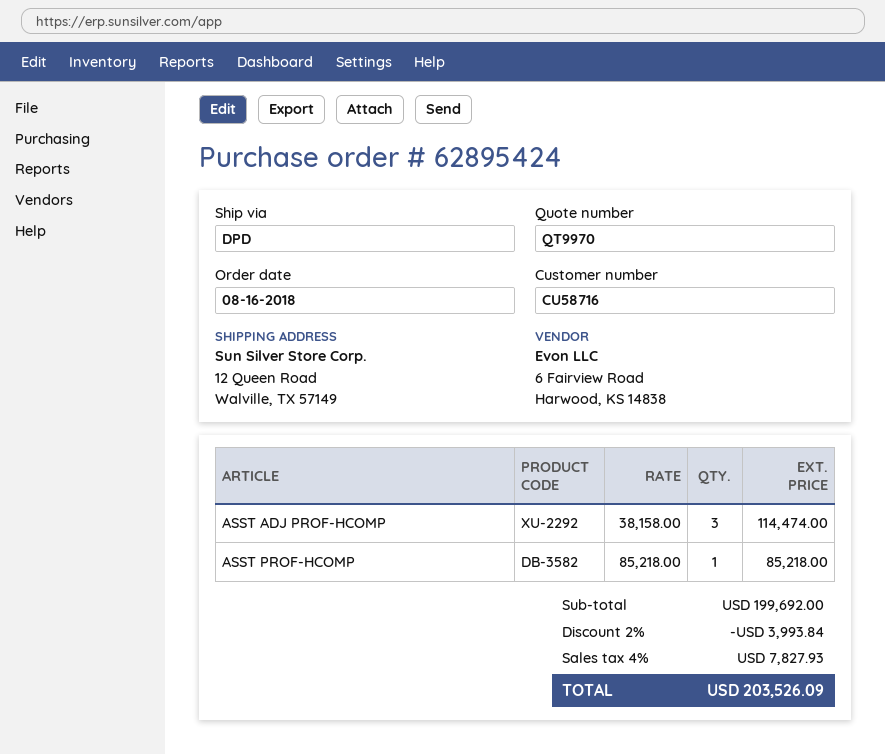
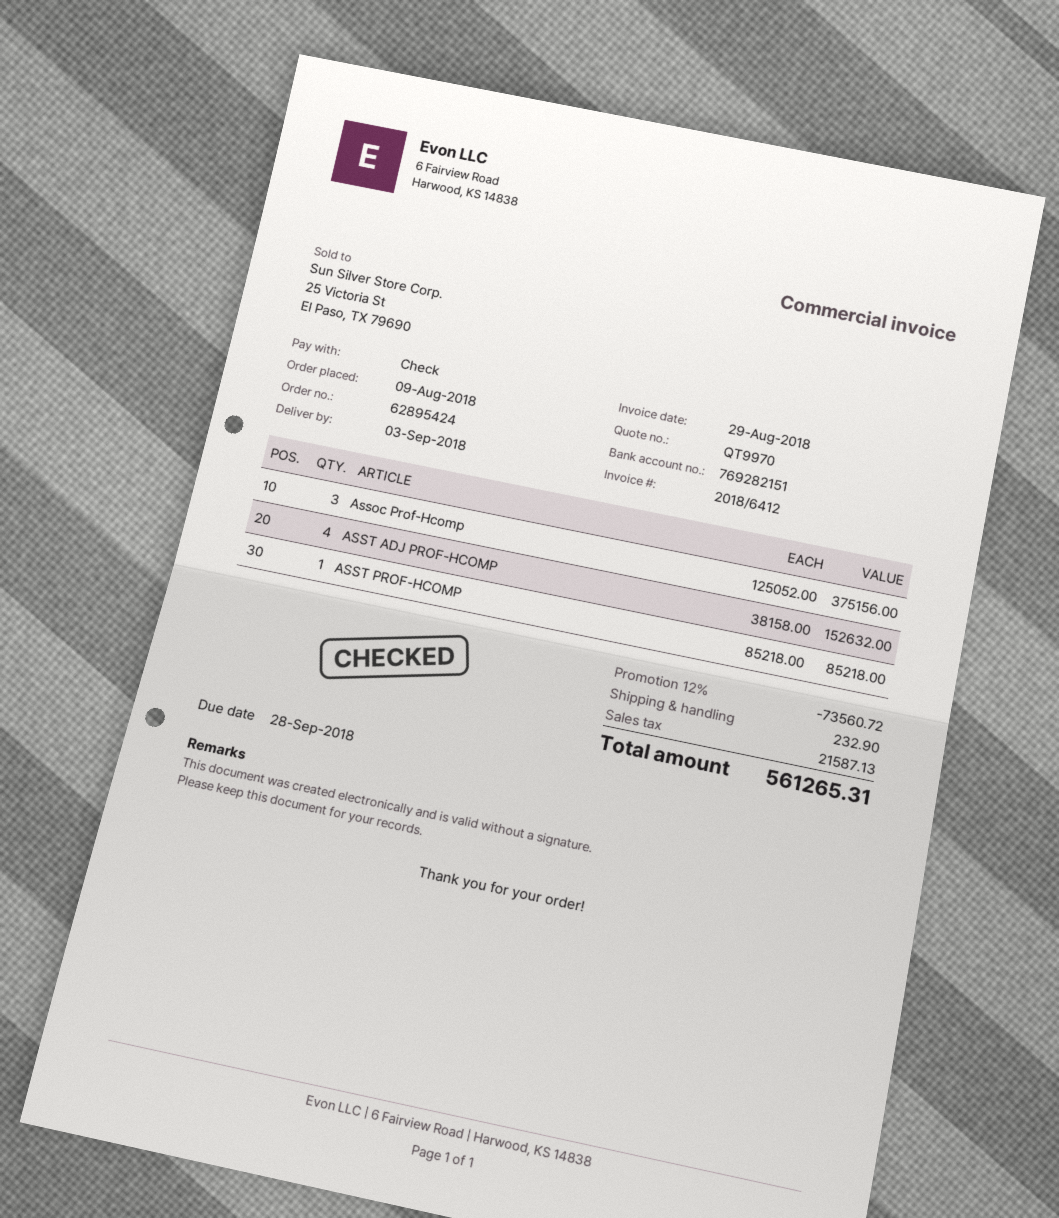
order date: 2018-08-16 -> 2018-08-09
ASST ADJ PROF-HCOMP: 3 x 38158.00 = 114474.00 -> 4 x 38158.00 = 152632.00
Assoc Prof-Hcomp: none -> 3 x 125052.00 = 375156.00
discount: 2% = 3993.84 -> 12% = 73560.72
shipping: none -> 232.90
tax: 7827.93 -> 21587.13
total: 203526.09 -> 561265.31

